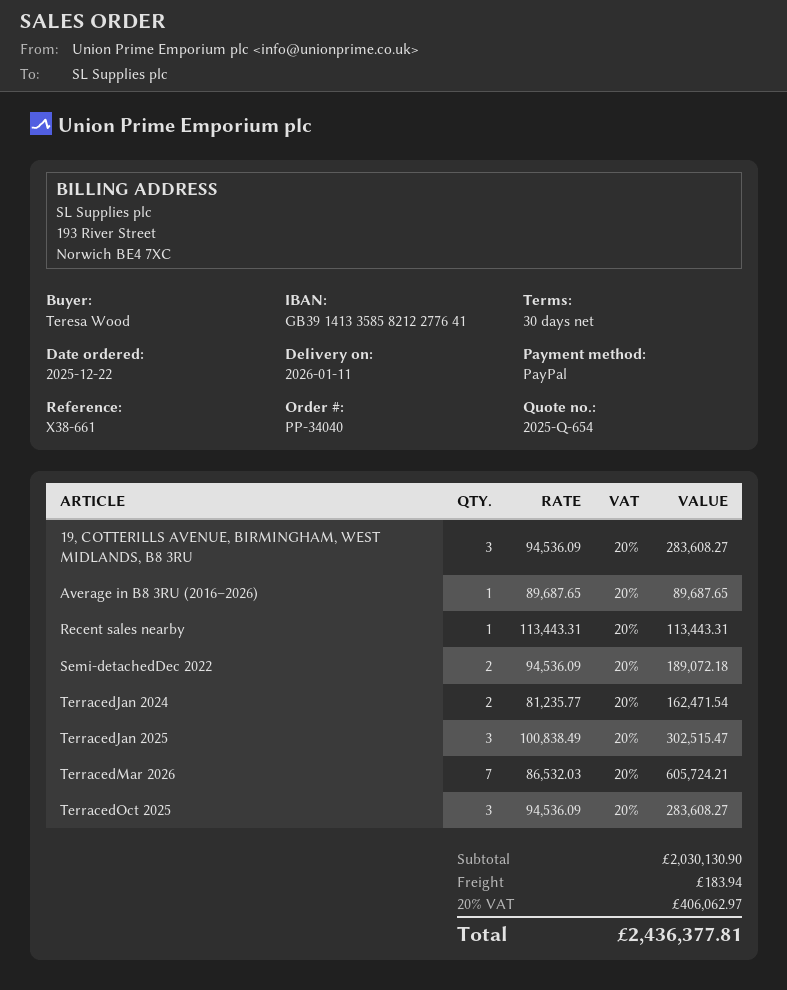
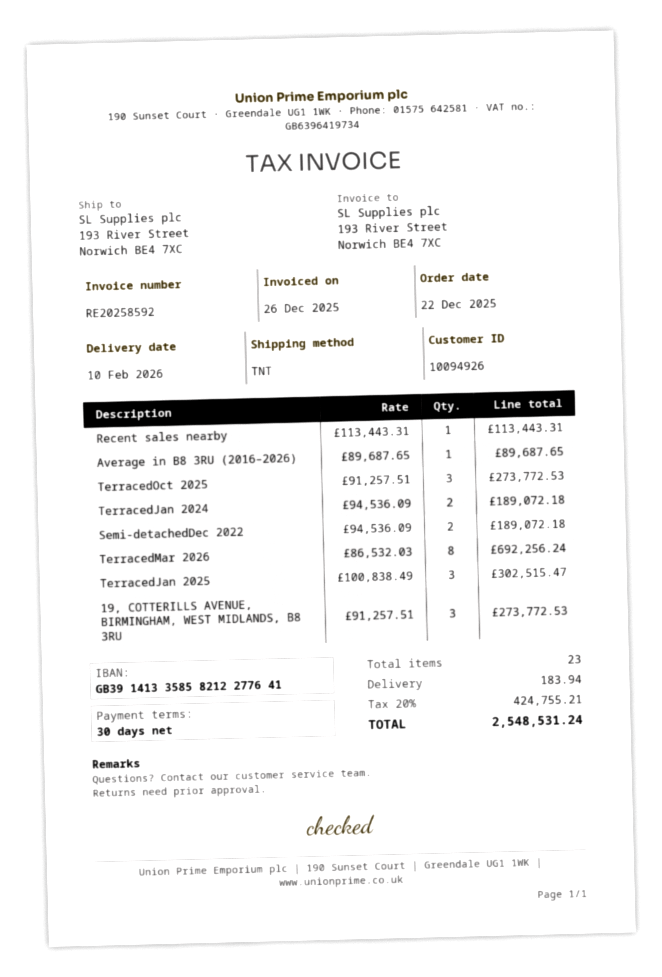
delivery date: 2026-01-11 -> 2026-02-10
19, COTTERILLS AVENUE, BIRMINGHAM, WEST MIDLANDS, B8 3RU: 3 x 94536.09 = 283608.27 -> 3 x 91257.51 = 273772.53
TerracedJan 2024: 2 x 81235.77 = 162471.54 -> 2 x 94536.09 = 189072.18
TerracedMar 2026: 7 x 86532.03 = 605724.21 -> 8 x 86532.03 = 692256.24
TerracedOct 2025: 3 x 94536.09 = 283608.27 -> 3 x 91257.51 = 273772.53
tax: 20% = 406062.97 -> 20% = 424755.21
total: 2436377.81 -> 2548531.24

